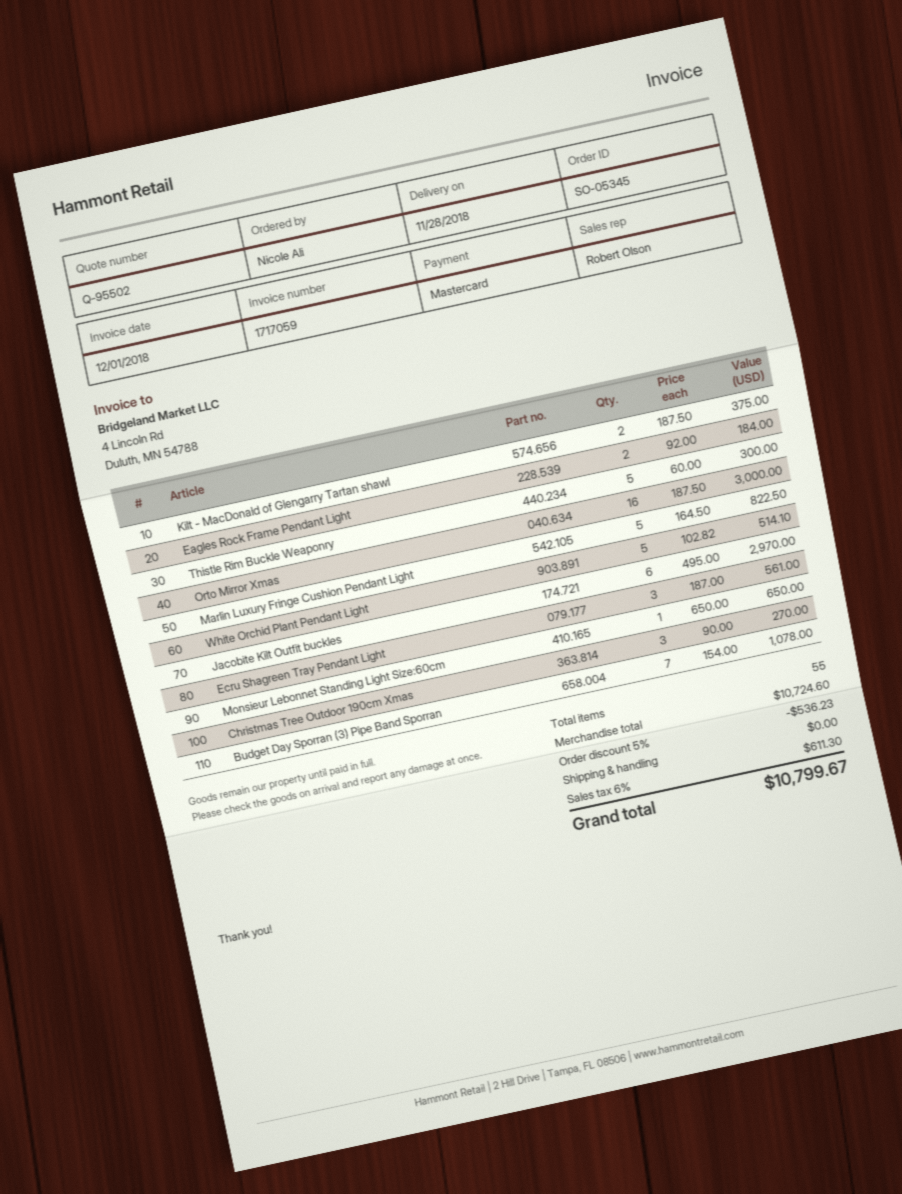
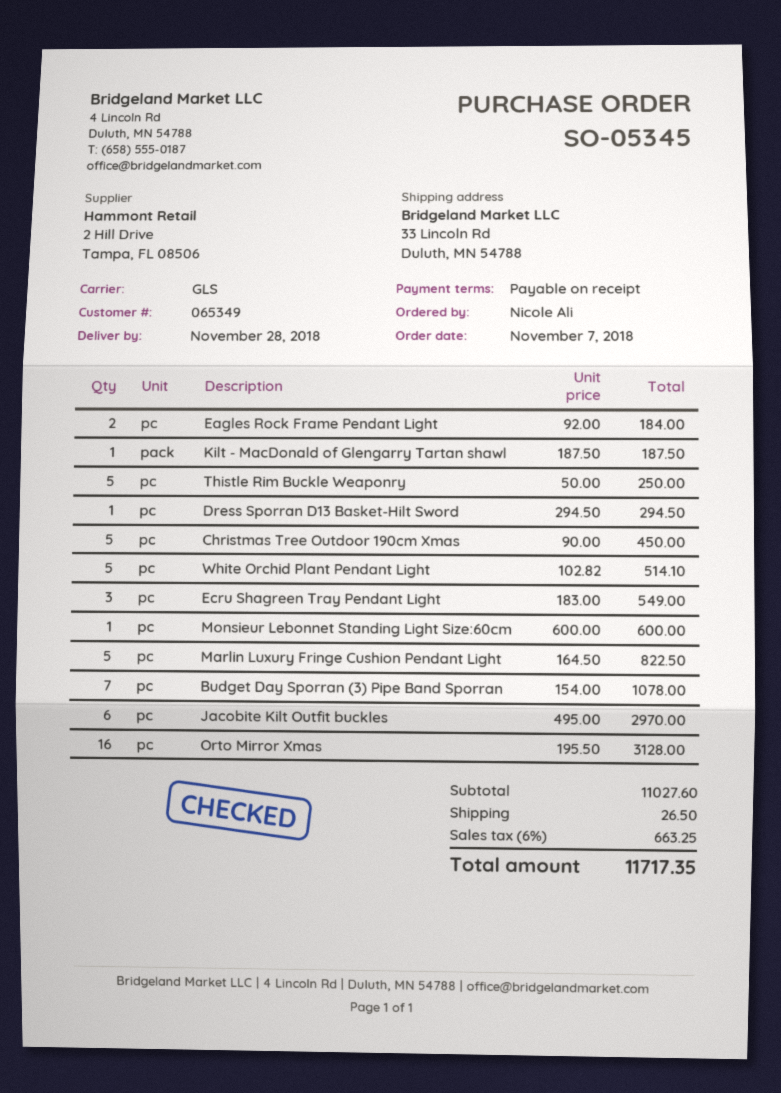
Kilt - MacDonald of Glengarry Tartan shawl: 2 x 187.50 = 375.00 -> 1 x 187.50 = 187.50
Thistle Rim Buckle Weaponry: 5 x 60.00 = 300.00 -> 5 x 50.00 = 250.00
Orto Mirror Xmas: 16 x 187.50 = 3000.00 -> 16 x 195.50 = 3128.00
Ecru Shagreen Tray Pendant Light: 3 x 187.00 = 561.00 -> 3 x 183.00 = 549.00
Monsieur Lebonnet Standing Light Size:60cm: 1 x 650.00 = 650.00 -> 1 x 600.00 = 600.00
Christmas Tree Outdoor 190cm Xmas: 3 x 90.00 = 270.00 -> 5 x 90.00 = 450.00
Dress Sporran D13 Basket-Hilt Sword: none -> 1 x 294.50 = 294.50
subtotal: 10724.60 -> 11027.60
discount: 5% = 536.23 -> none
shipping: 0.00 -> 26.50
tax: 6% = 611.30 -> 6% = 663.25
total: 10799.67 -> 11717.35

